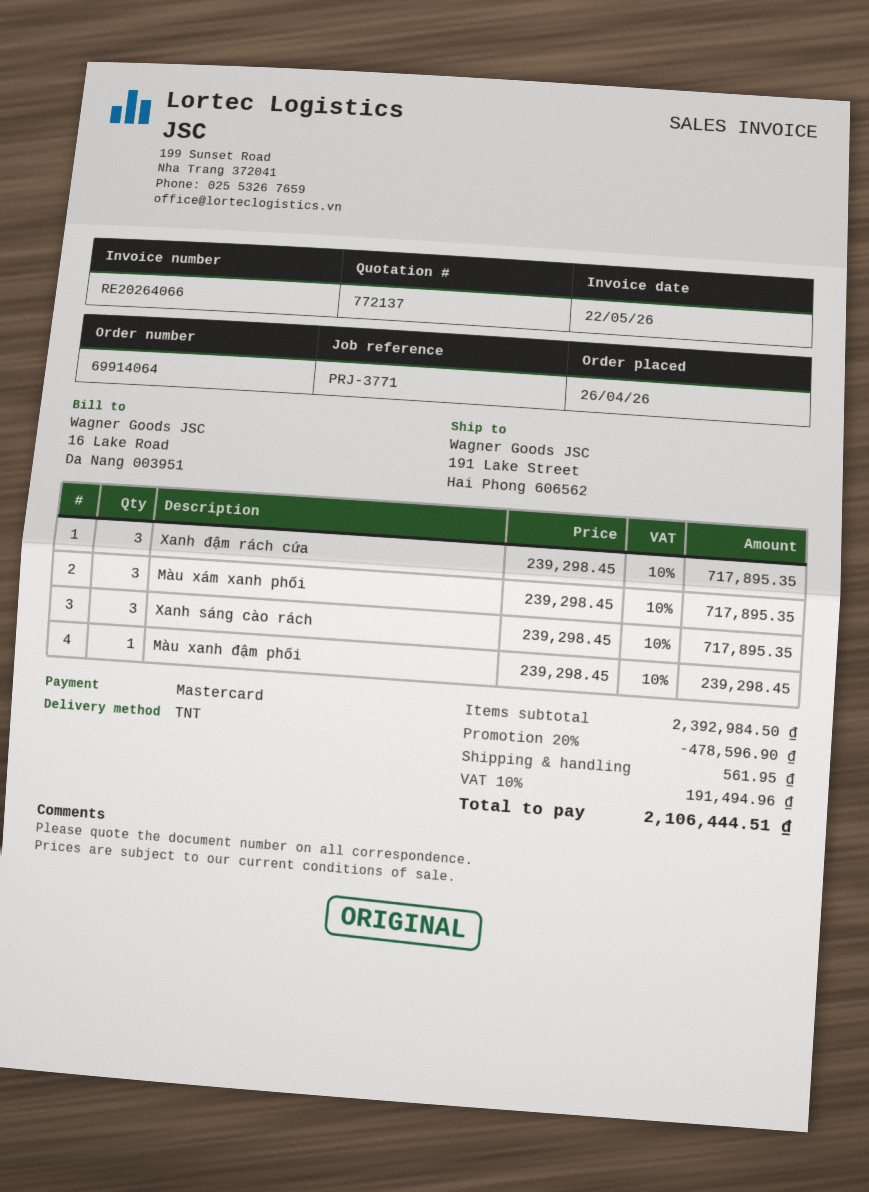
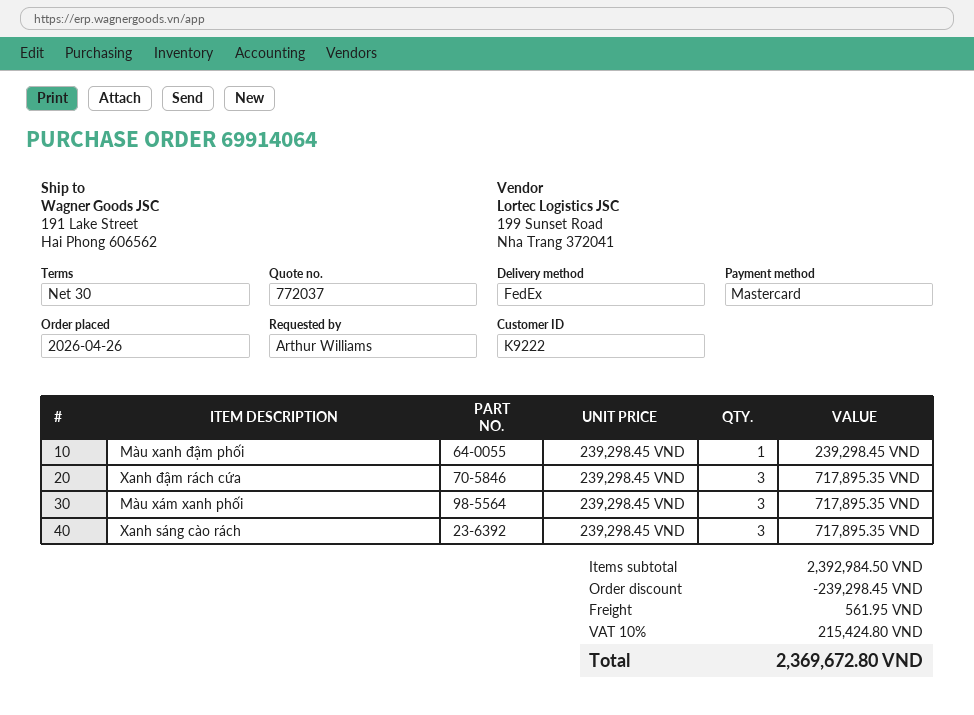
quote number: 772137 -> 772037
shipping method: TNT -> FedEx
discount: 478596.90 -> 239298.45
tax: 10% = 191494.96 -> 10% = 215424.80
total: 2106444.51 -> 2369672.80

